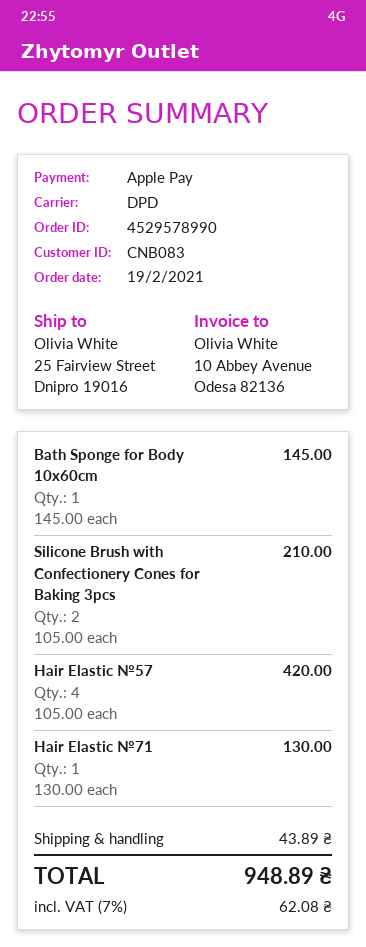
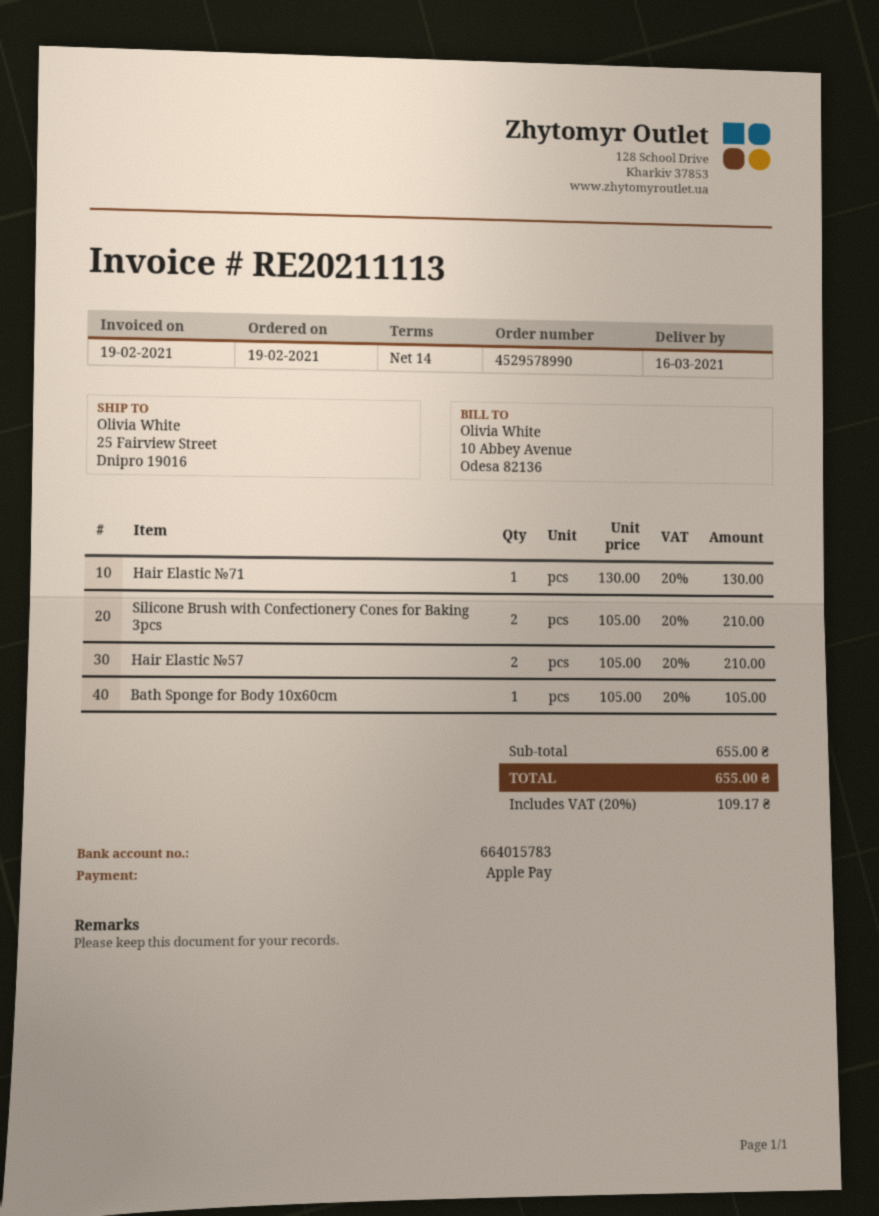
Bath Sponge for Body 10x60cm: 1 x 145.00 = 145.00 -> 1 x 105.00 = 105.00
Hair Elastic №57: 4 x 105.00 = 420.00 -> 2 x 105.00 = 210.00
shipping: 43.89 -> none
tax: 7% = 62.08 -> 20% = 109.17
total: 948.89 -> 655.00

